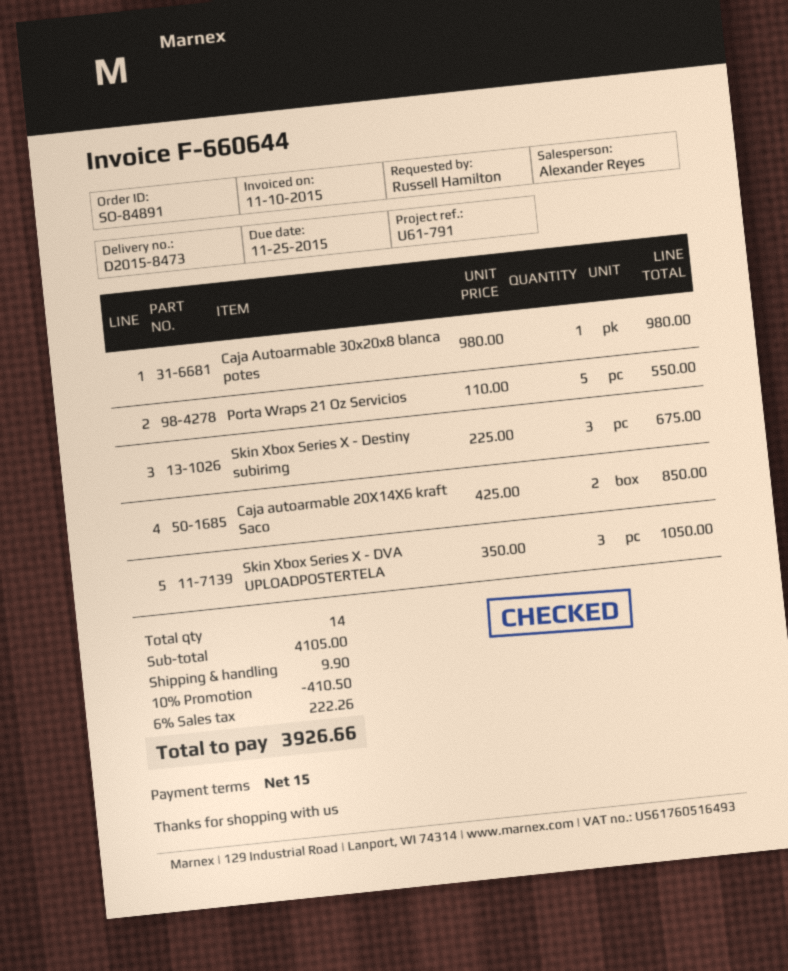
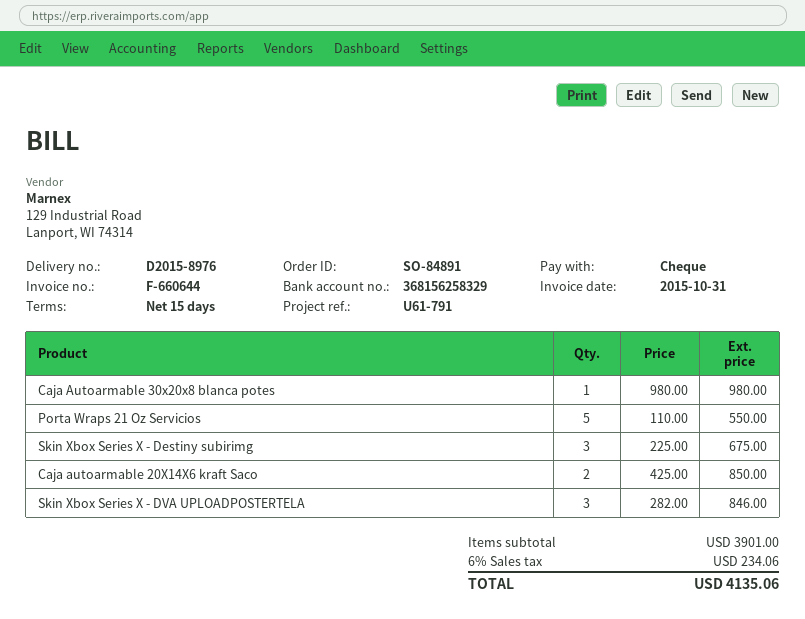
delivery note number: D2015-8473 -> D2015-8976
invoice date: 2015-11-10 -> 2015-10-31
Skin Xbox Series X - DVA UPLOADPOSTERTELA: 3 x 350.00 = 1050.00 -> 3 x 282.00 = 846.00
subtotal: 4105.00 -> 3901.00
discount: 10% = 410.50 -> none
shipping: 9.90 -> none
tax: 6% = 222.26 -> 6% = 234.06
total: 3926.66 -> 4135.06

